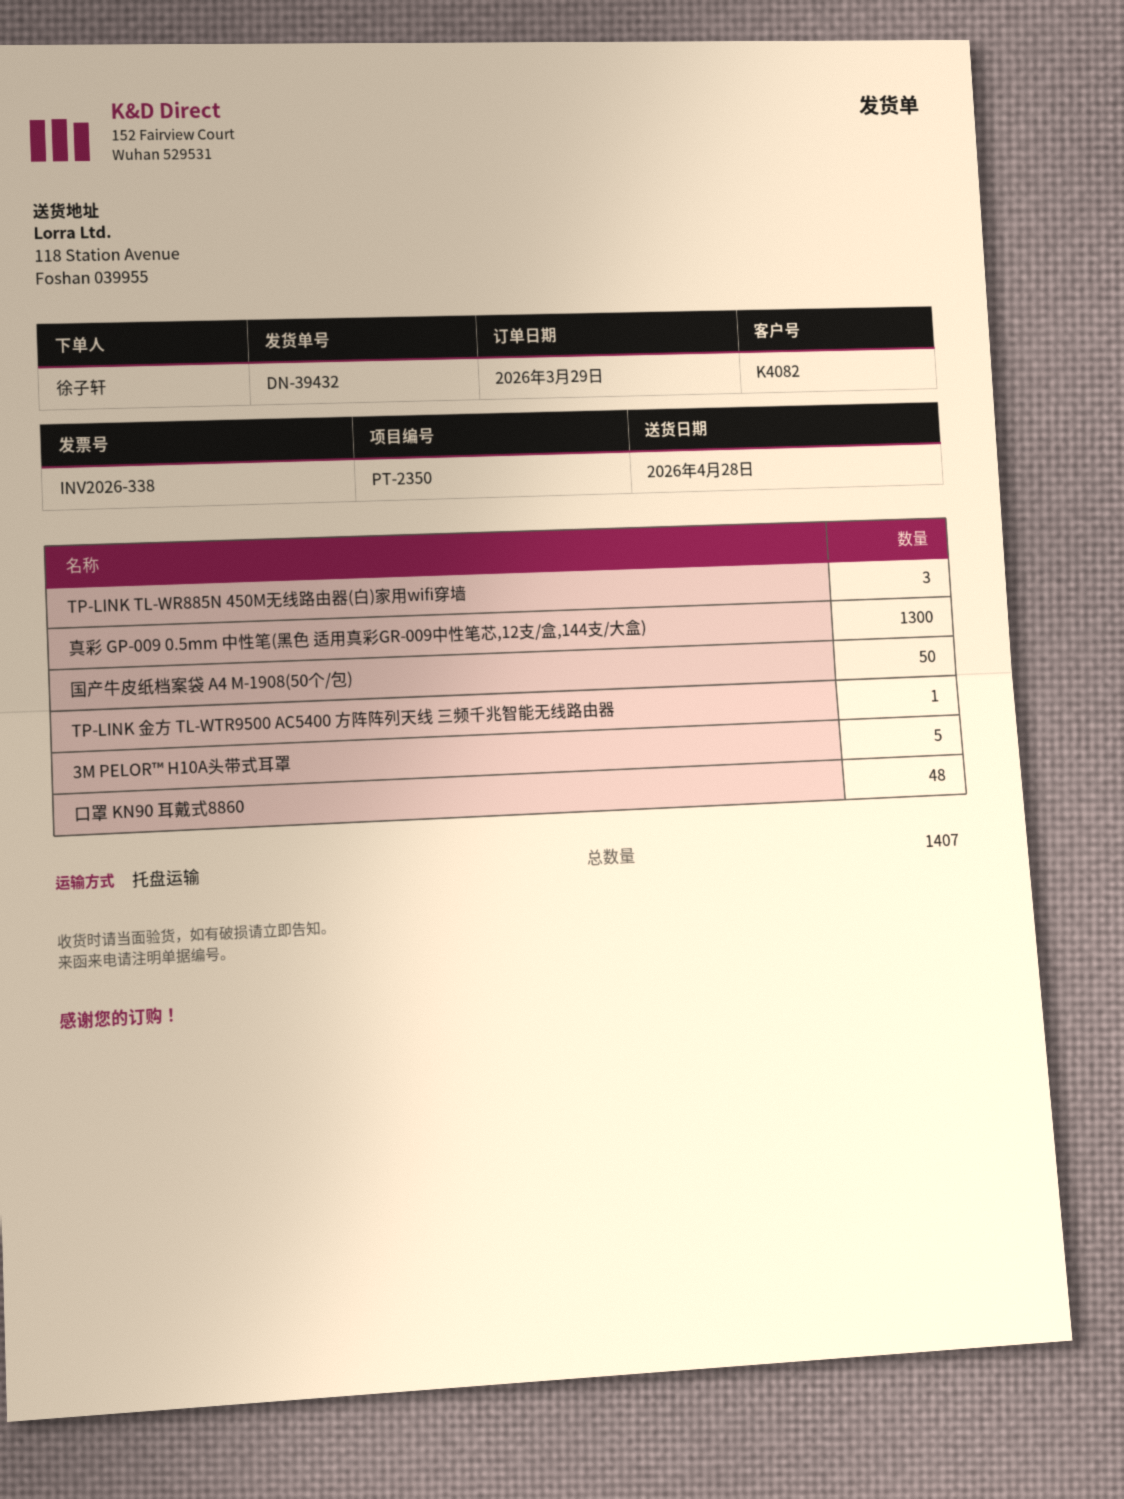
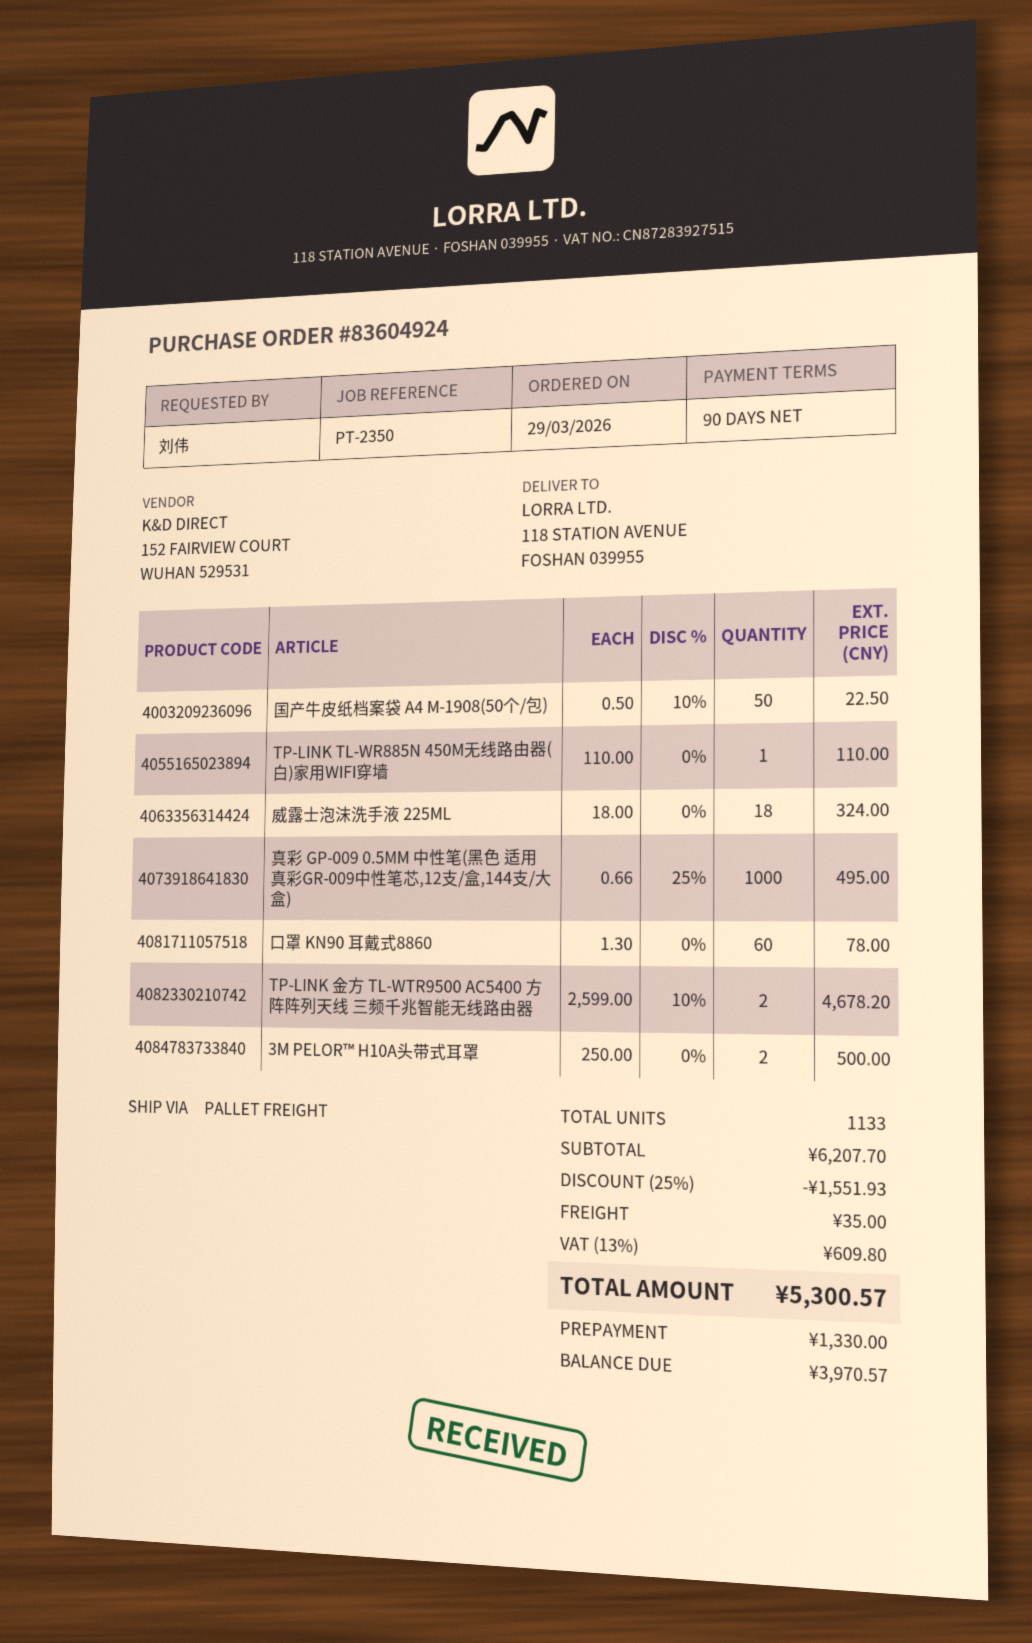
ordered by: 徐子轩 -> 刘伟
TP-LINK TL-WR885N 450M无线路由器(白)家用wifi穿墙: 3 -> 1
真彩 GP-009 0.5mm 中性笔(黑色 适用真彩GR-009中性笔芯,12支/盒,144支/大盒): 1300 -> 1000
TP-LINK 金方 TL-WTR9500 AC5400 方阵阵列天线 三频千兆智能无线路由器: 1 -> 2
3M PELOR™ H10A头带式耳罩: 5 -> 2
口罩 KN90 耳戴式8860: 48 -> 60
威露士泡沫洗手液 225ML: none -> 18
total quantity: 1407 -> 1133

